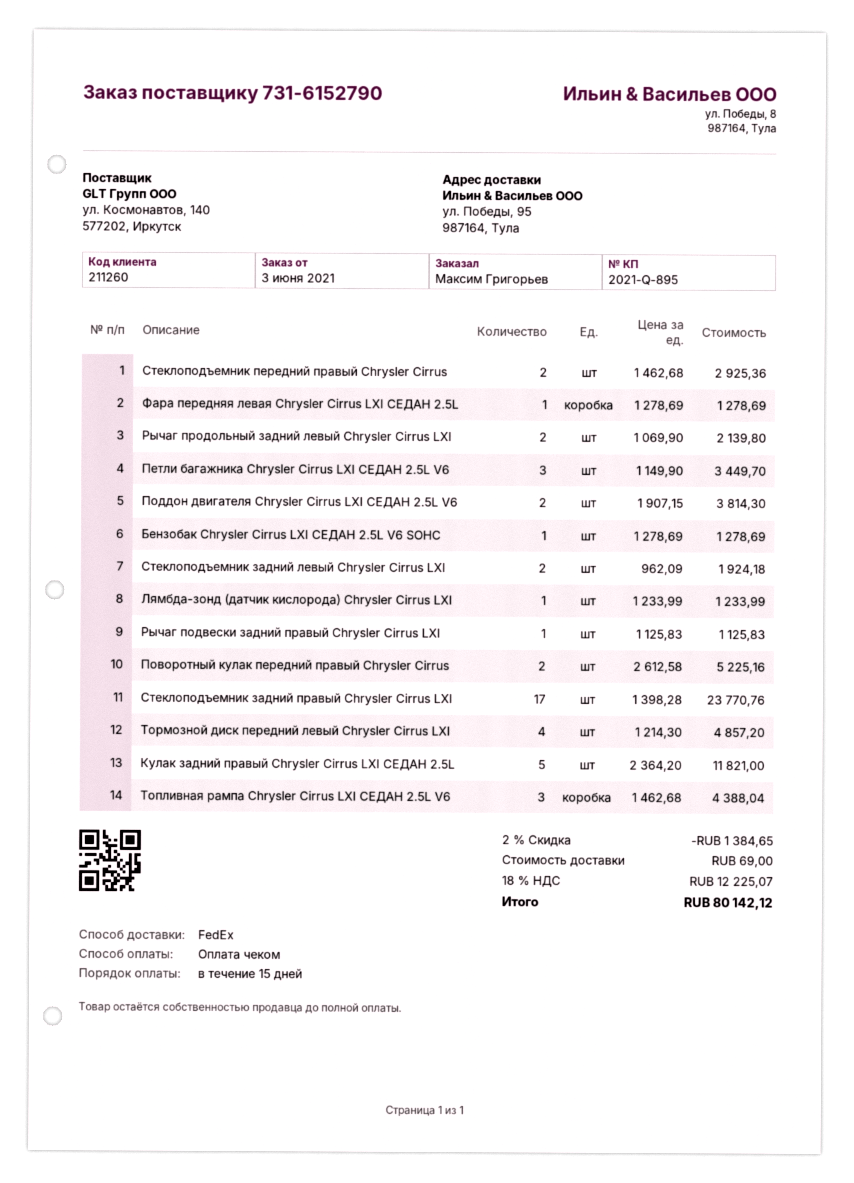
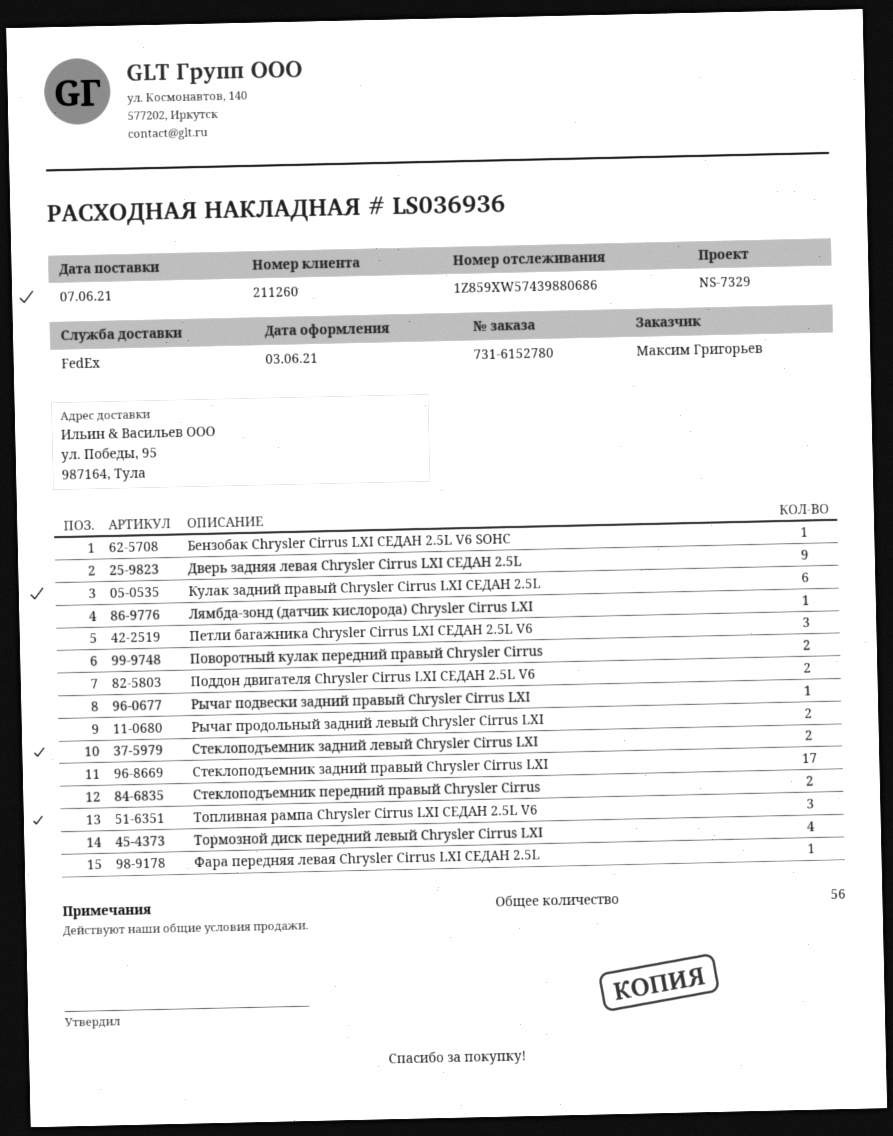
order number: 731-6152790 -> 731-6152780
Кулак задний правый Chrysler Cirrus LXI СЕДАН 2.5L: 5 -> 6
Дверь задняя левая Chrysler Cirrus LXI СЕДАН 2.5L: none -> 9

